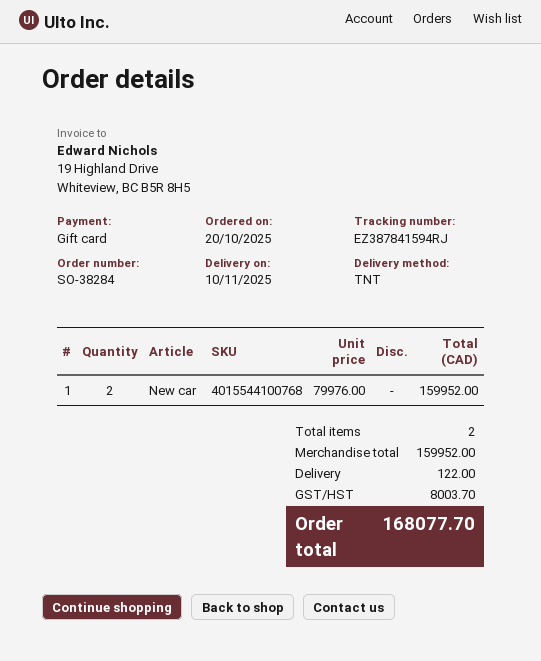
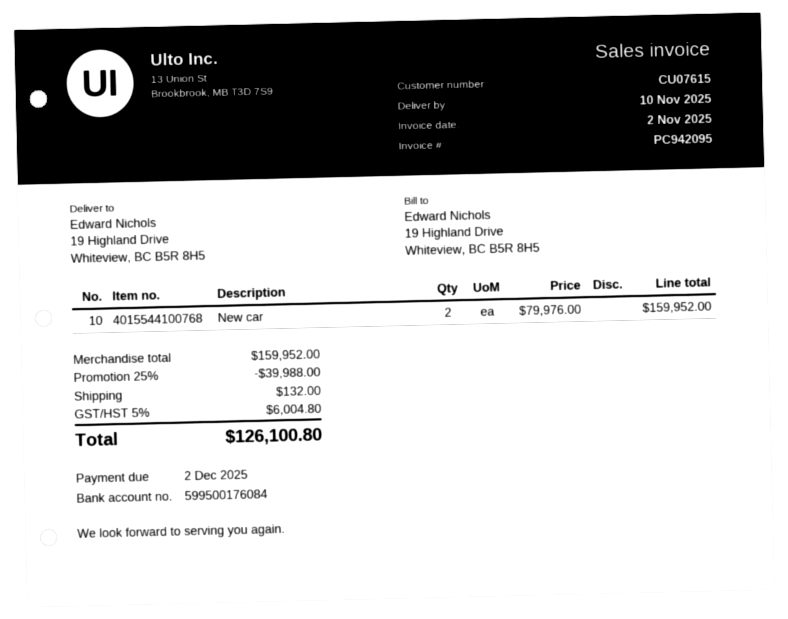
discount: none -> 25% = 39988.00
shipping: 122.00 -> 132.00
tax: 8003.70 -> 6004.80
total: 168077.70 -> 126100.80

